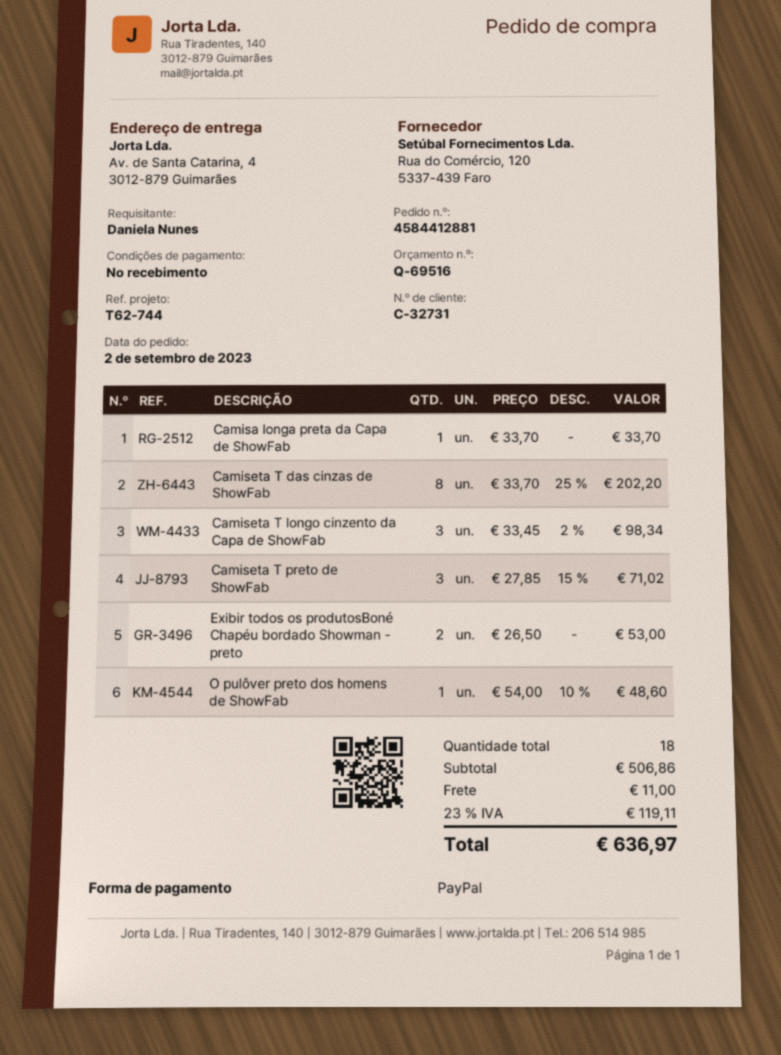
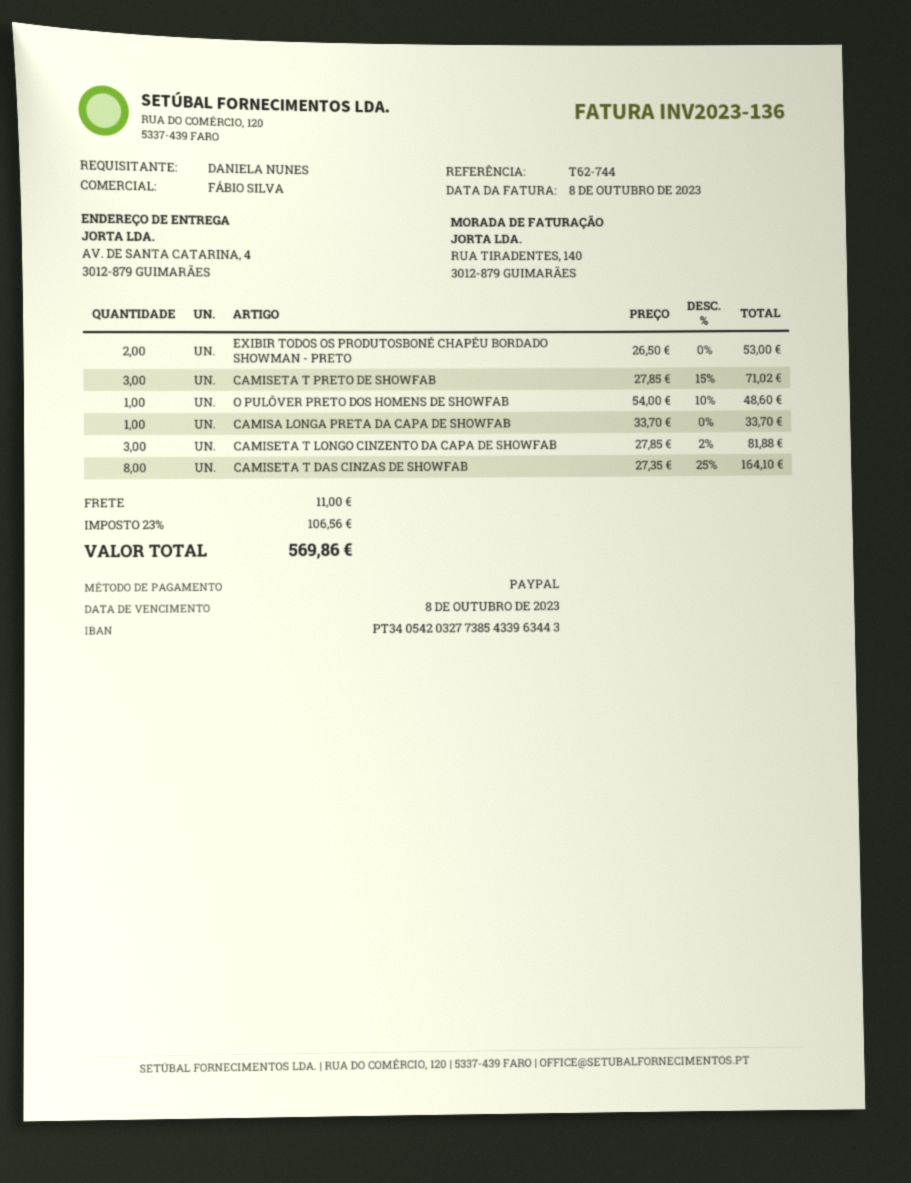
Camiseta T das cinzas de ShowFab: 8 x 33.70 - 25% = 202.20 -> 8 x 27.35 - 25% = 164.10
Camiseta T longo cinzento da Capa de ShowFab: 3 x 33.45 - 2% = 98.34 -> 3 x 27.85 - 2% = 81.88
tax: 23% = 119.11 -> 23% = 106.56
total: 636.97 -> 569.86

